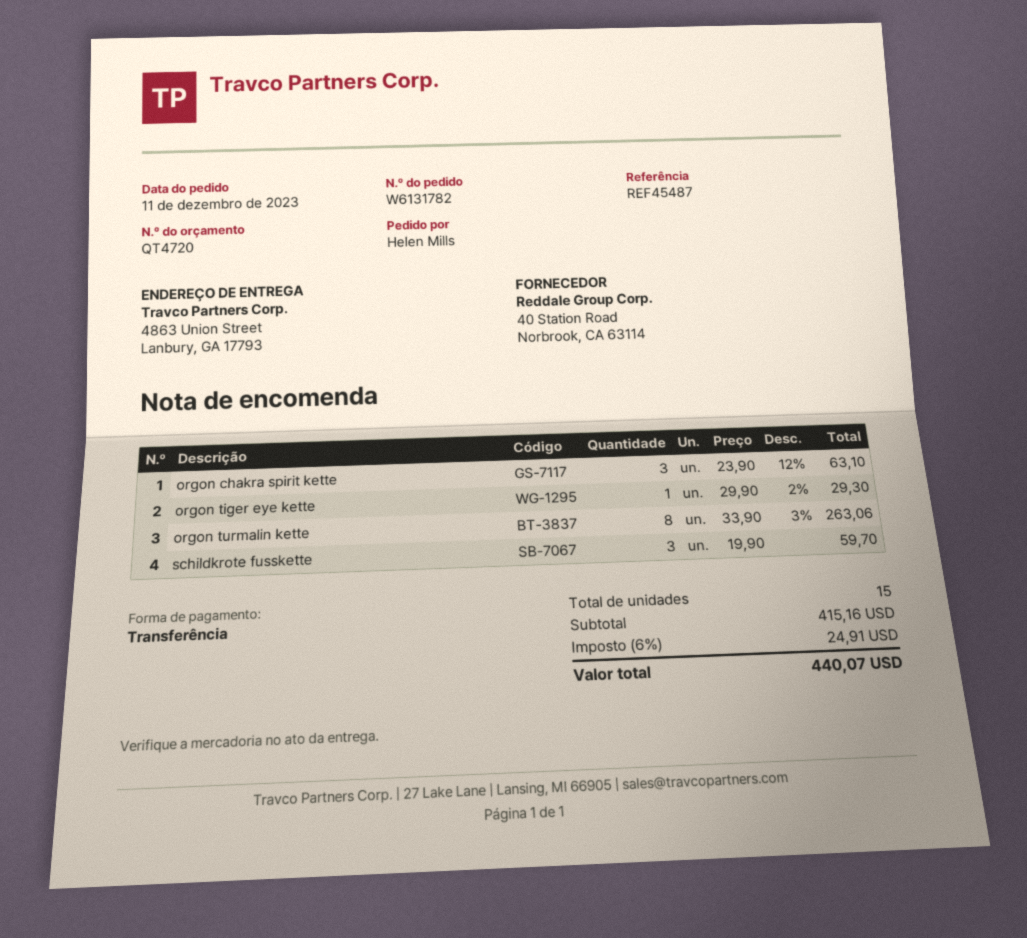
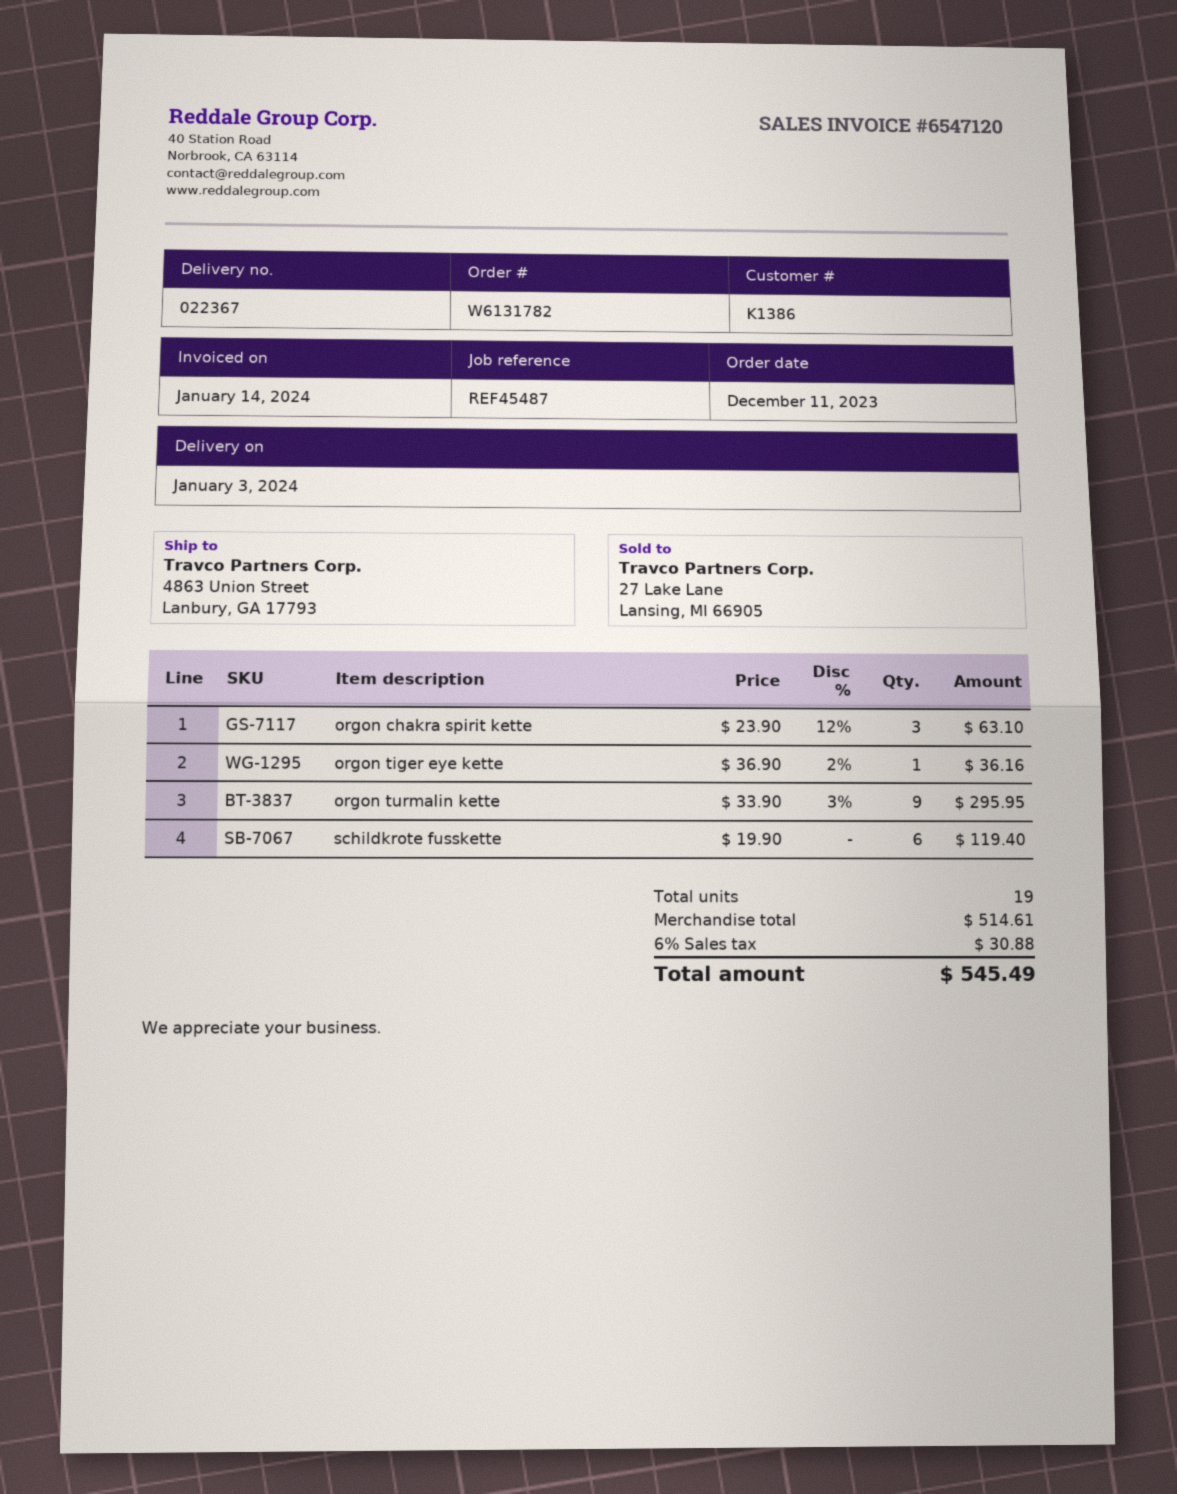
orgon tiger eye kette: 1 x 29.90 - 2% = 29.30 -> 1 x 36.90 - 2% = 36.16
orgon turmalin kette: 8 x 33.90 - 3% = 263.06 -> 9 x 33.90 - 3% = 295.95
schildkrote fusskette: 3 x 19.90 = 59.70 -> 6 x 19.90 = 119.40
total quantity: 15 -> 19
subtotal: 415.16 -> 514.61
tax: 6% = 24.91 -> 6% = 30.88
total: 440.07 -> 545.49

